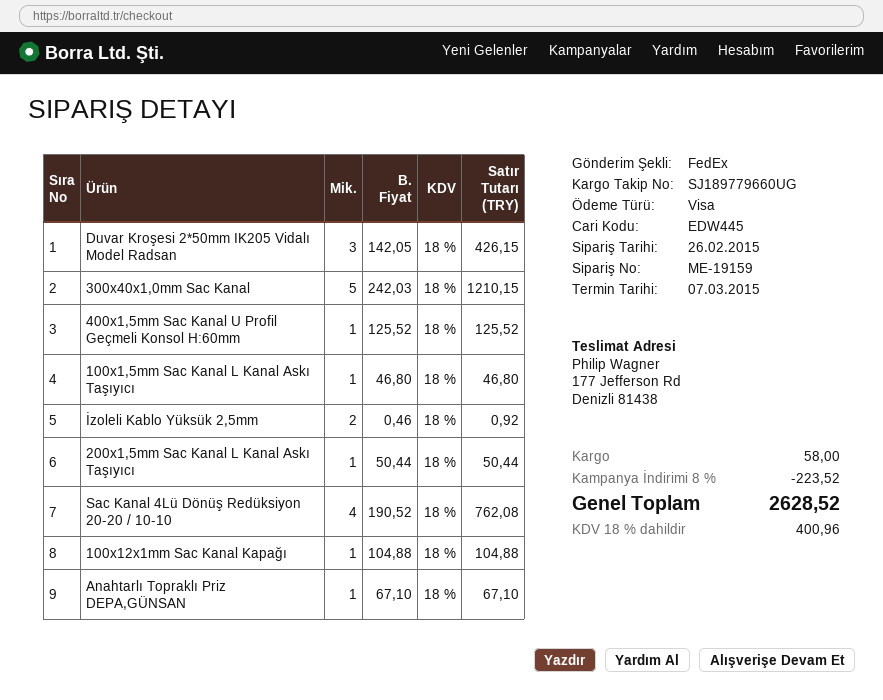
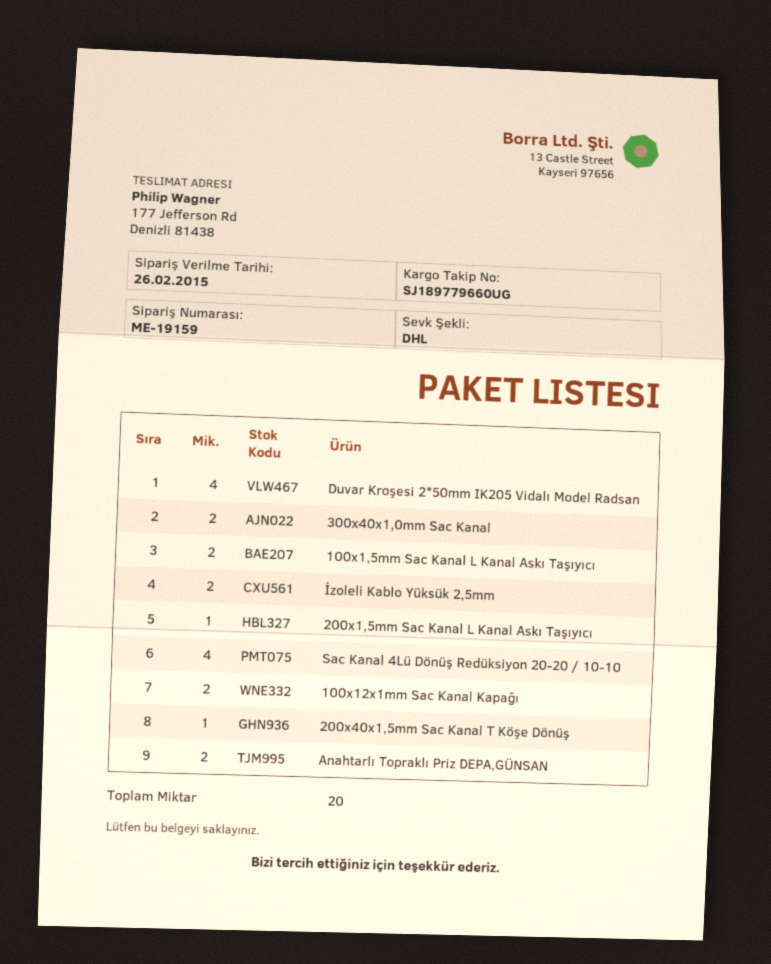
shipping method: FedEx -> DHL
Duvar Kroşesi 2*50mm IK205 Vidalı Model Radsan: 3 -> 4
300x40x1,0mm Sac Kanal: 5 -> 2
400x1,5mm Sac Kanal U Profil Geçmeli Konsol H:60mm: 1 -> none
100x1,5mm Sac Kanal L Kanal Askı Taşıyıcı: 1 -> 2
100x12x1mm Sac Kanal Kapağı: 1 -> 2
Anahtarlı Topraklı Priz DEPA,GÜNSAN: 1 -> 2
200x40x1,5mm Sac Kanal T Köşe Dönüş: none -> 1

